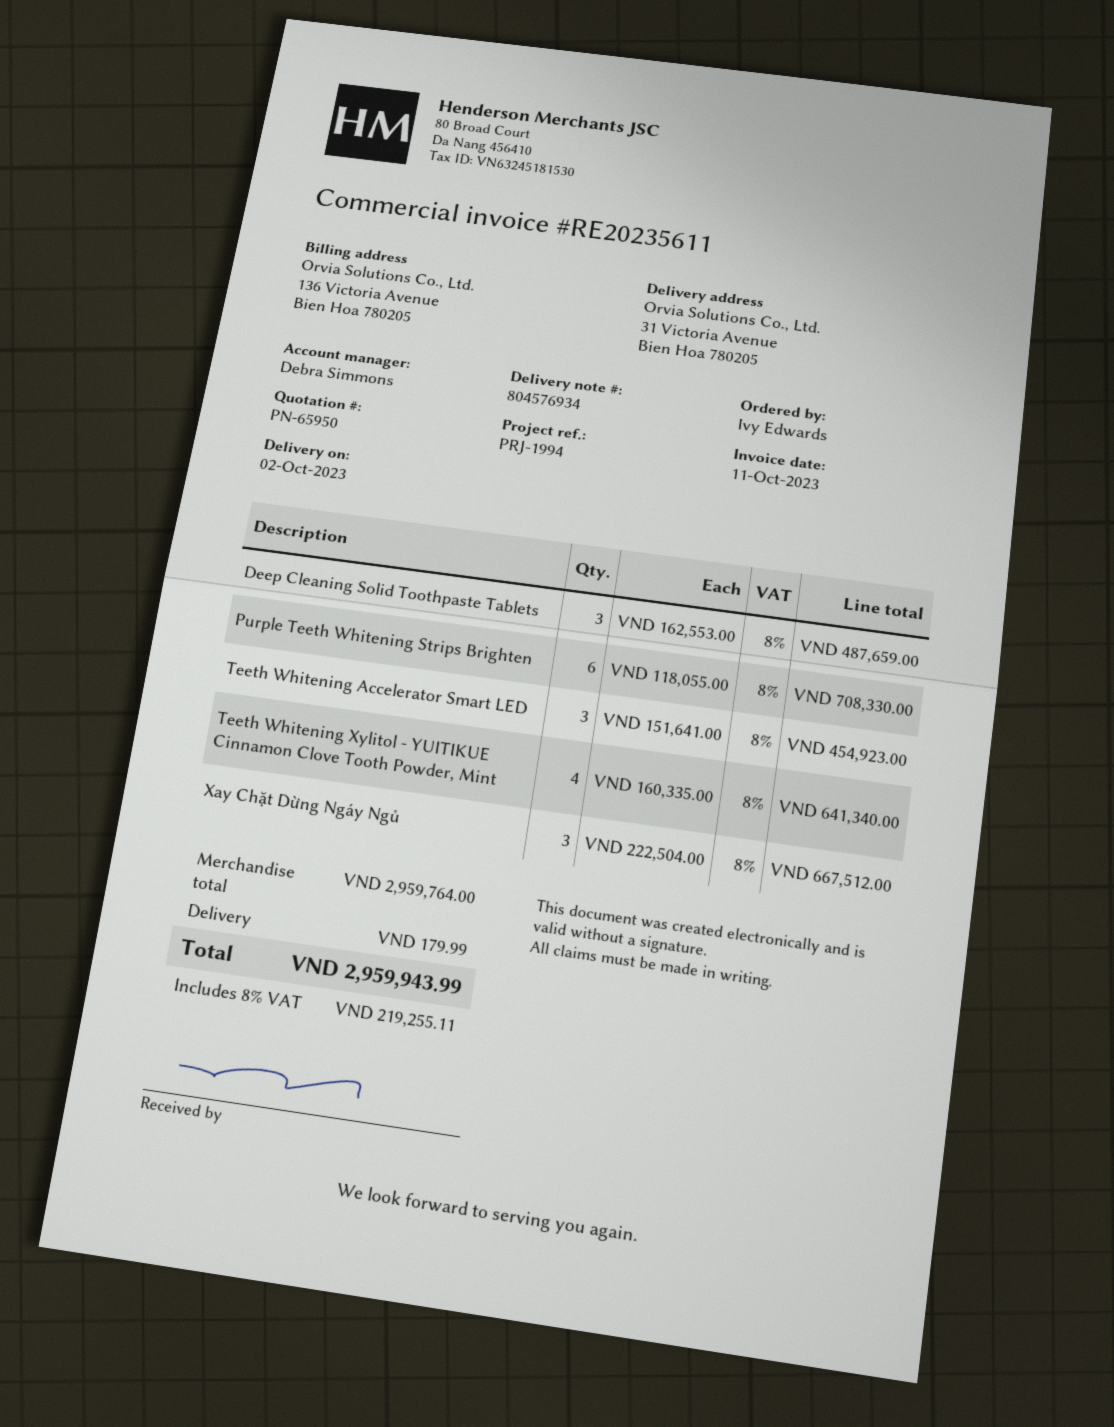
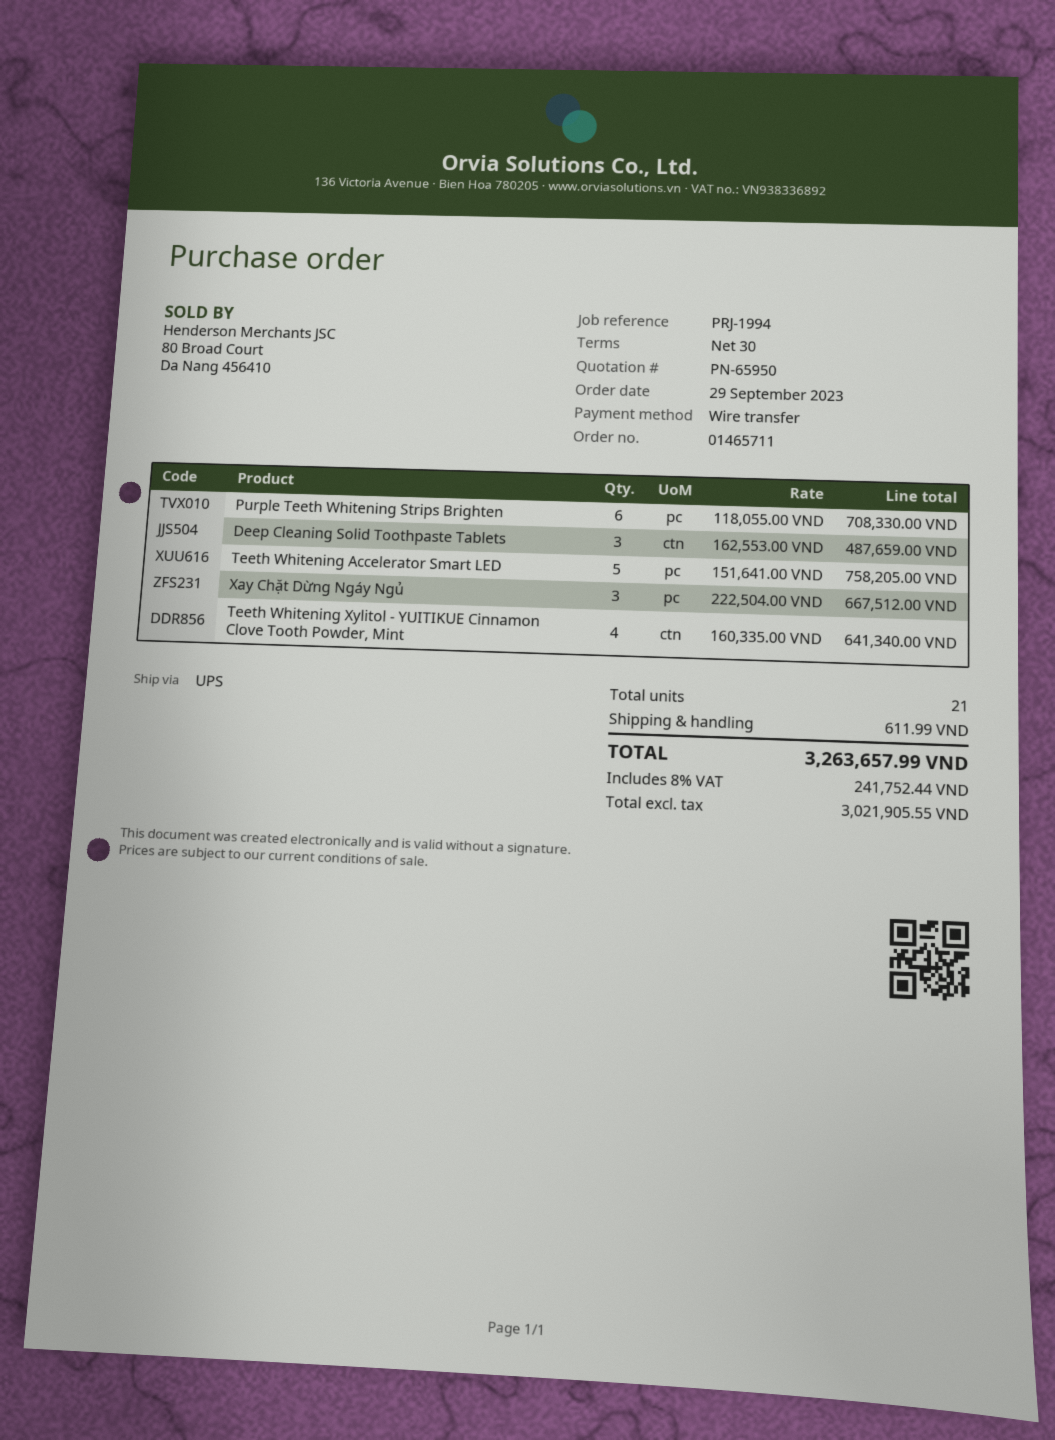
Teeth Whitening Accelerator Smart LED: 3 x 151641.00 = 454923.00 -> 5 x 151641.00 = 758205.00
shipping: 179.99 -> 611.99
tax: 8% = 219255.11 -> 8% = 241752.44
total: 2959943.99 -> 3263657.99

